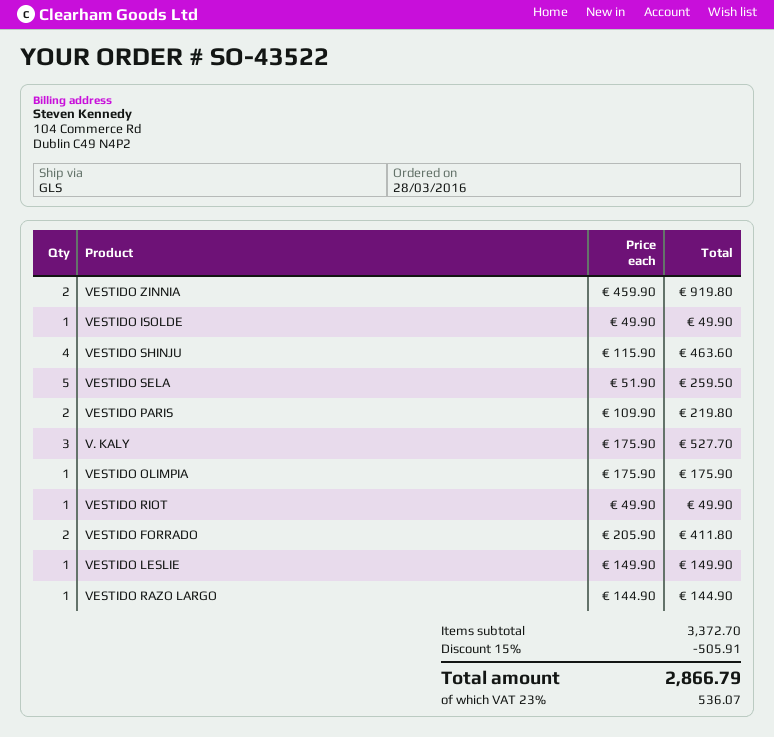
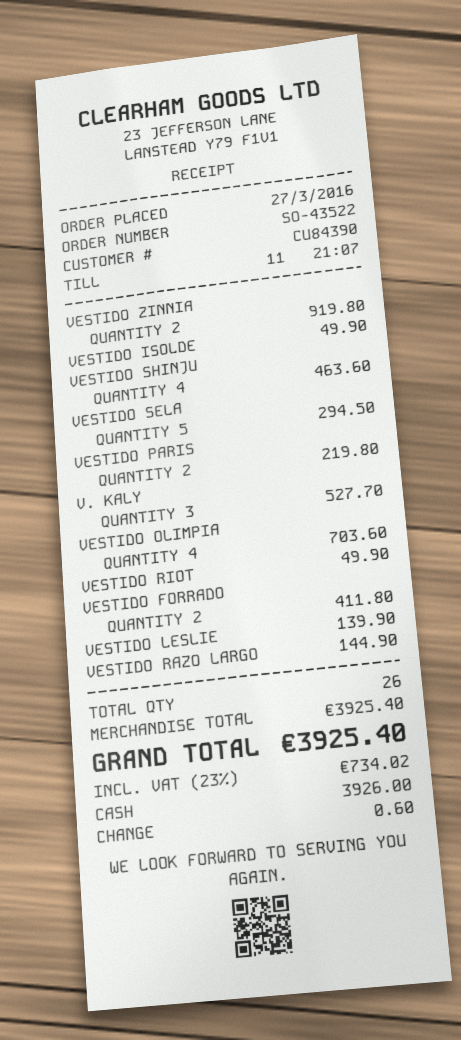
order date: 2016-03-28 -> 2016-03-27
VESTIDO SELA: 5 for 259.50 -> 5 for 294.50
VESTIDO OLIMPIA: 1 for 175.90 -> 4 for 703.60
VESTIDO LESLIE: 1 for 149.90 -> 1 for 139.90
subtotal: 3372.70 -> 3925.40
discount: 15% = 505.91 -> none
tax: 23% = 536.07 -> 23% = 734.02
total: 2866.79 -> 3925.40

